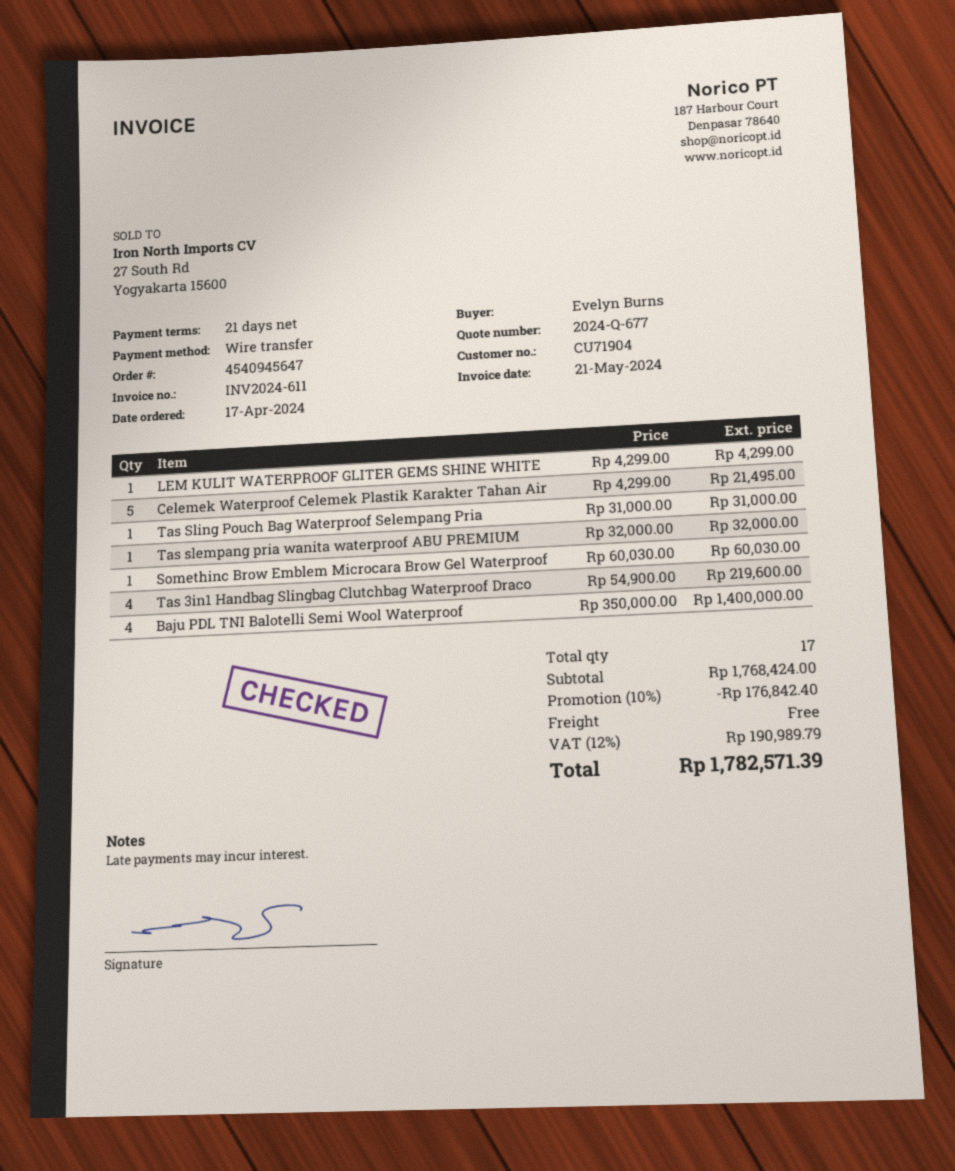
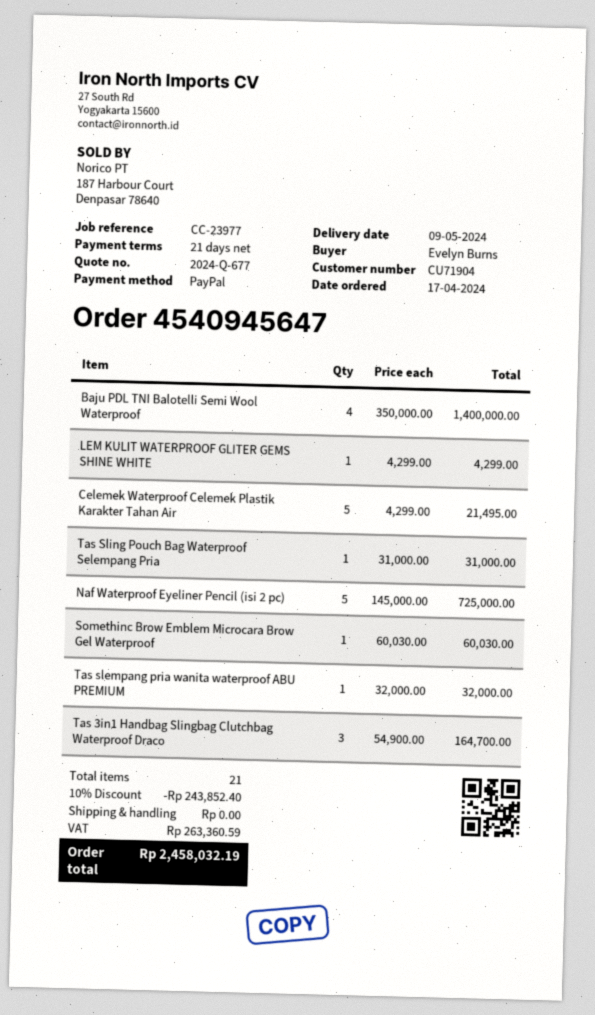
payment method: bank transfer -> PayPal
Tas 3in1 Handbag Slingbag Clutchbag Waterproof Draco: 4 x 54900.00 = 219600.00 -> 3 x 54900.00 = 164700.00
Naf Waterproof Eyeliner Pencil (isi 2 pc): none -> 5 x 145000.00 = 725000.00
total quantity: 17 -> 21
discount: 10% = 176842.40 -> 10% = 243852.40
tax: 190989.79 -> 263360.59
total: 1782571.39 -> 2458032.19

